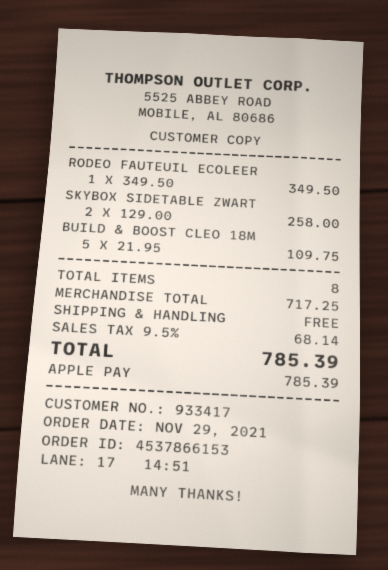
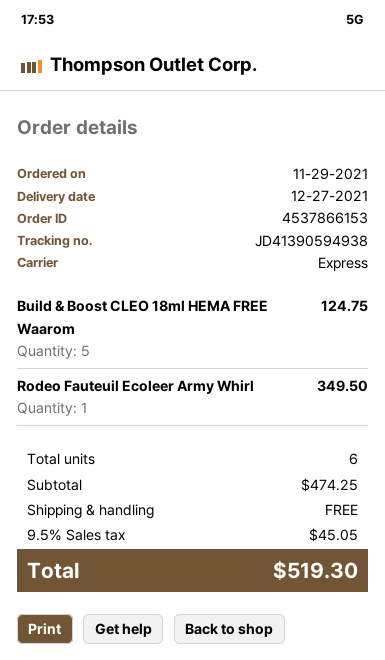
SKYBOX SIDETABLE ZWART: 2 for 258.00 -> none
BUILD & BOOST CLEO 18M: 5 for 109.75 -> 5 for 124.75
total quantity: 8 -> 6
subtotal: 717.25 -> 474.25
tax: 9.5% = 68.14 -> 9.5% = 45.05
total: 785.39 -> 519.30

